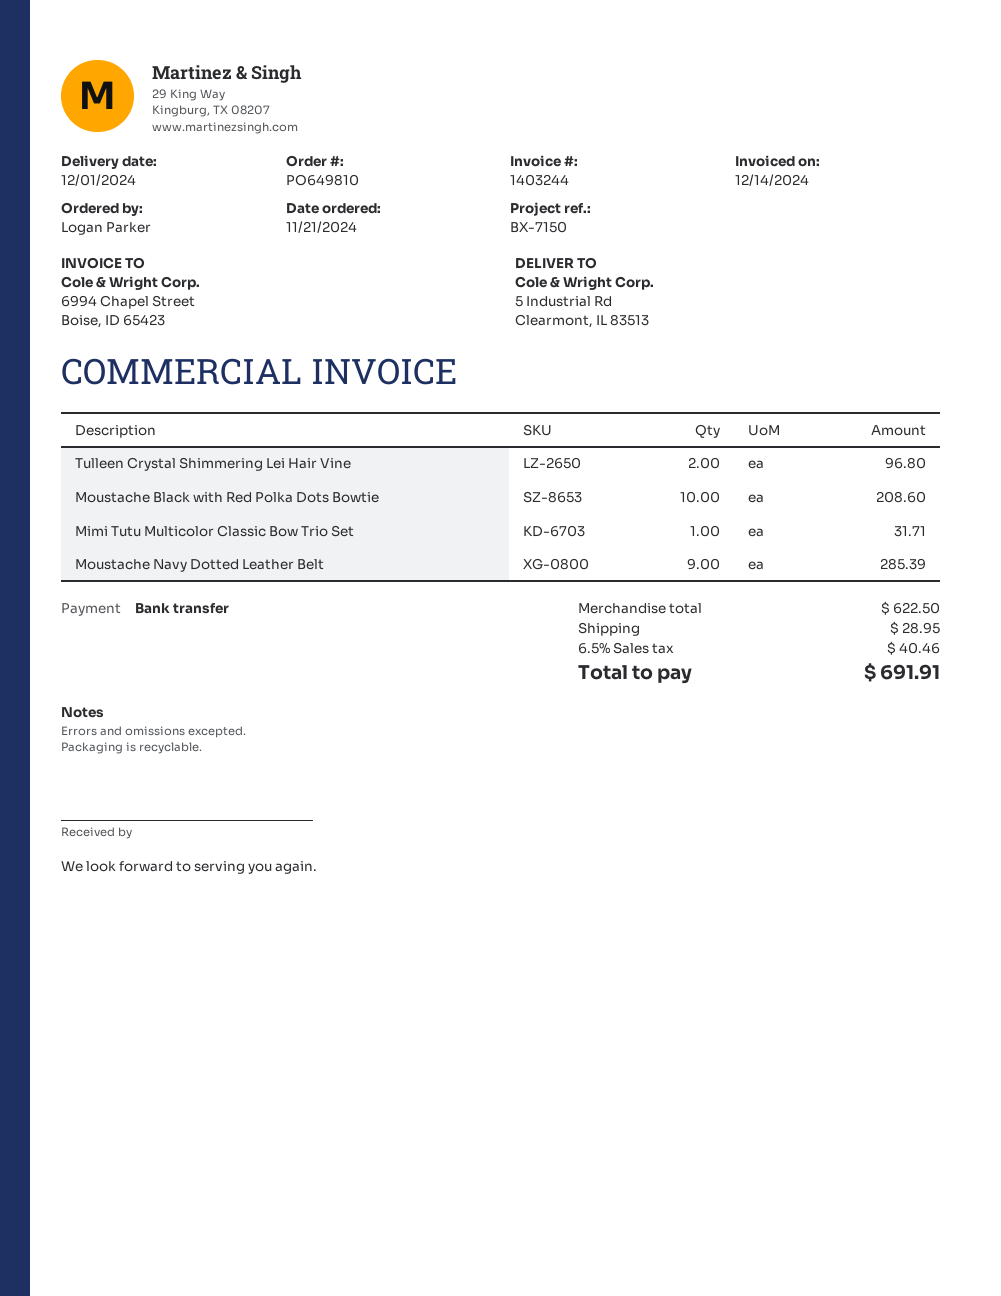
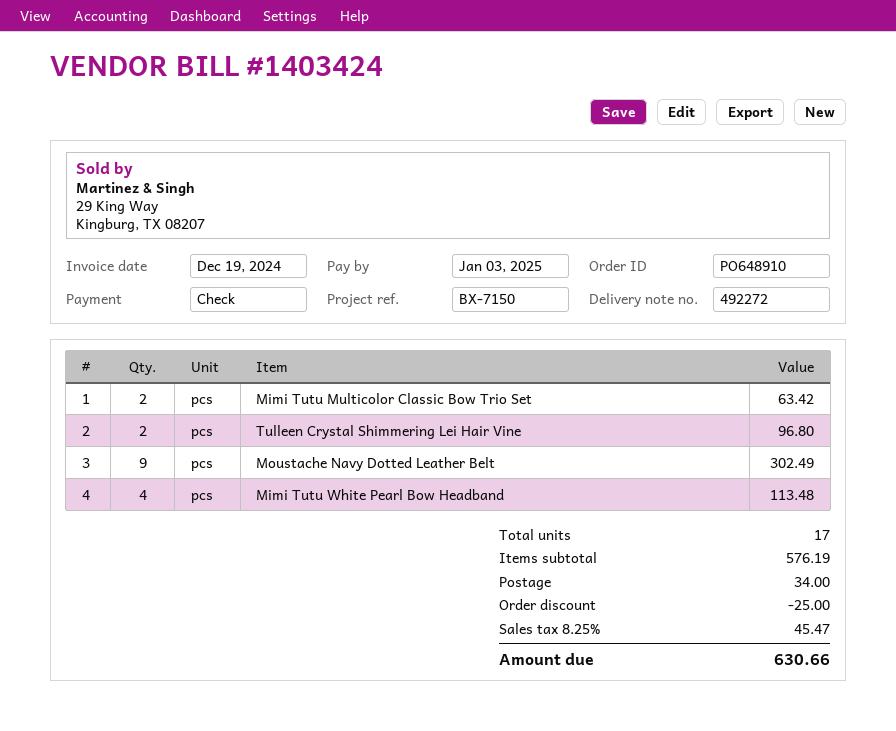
order number: PO649810 -> PO648910
invoice number: 1403244 -> 1403424
invoice date: 2024-12-14 -> 2024-12-19
payment method: bank transfer -> cheque
Moustache Black with Red Polka Dots Bowtie: 10 for 208.60 -> none
Mimi Tutu Multicolor Classic Bow Trio Set: 1 for 31.71 -> 2 for 63.42
Moustache Navy Dotted Leather Belt: 9 for 285.39 -> 9 for 302.49
Mimi Tutu White Pearl Bow Headband: none -> 4 for 113.48
subtotal: 622.50 -> 576.19
discount: none -> 25.00
shipping: 28.95 -> 34.00
tax: 6.5% = 40.46 -> 8.25% = 45.47
total: 691.91 -> 630.66

